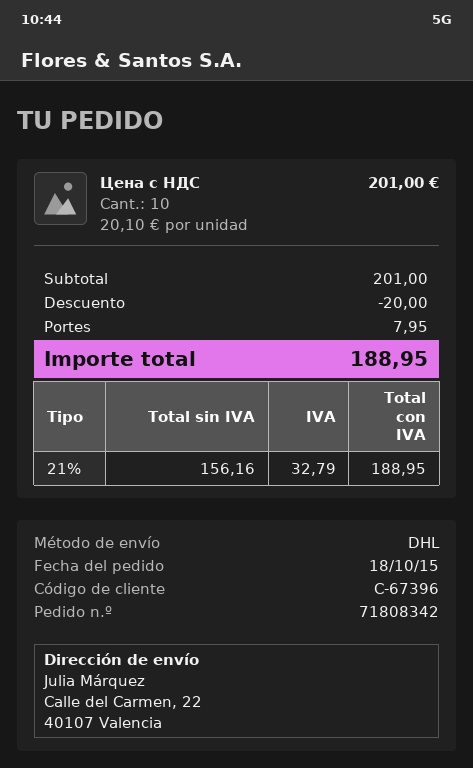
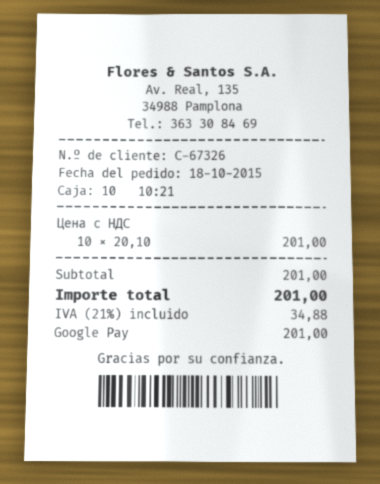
customer number: C-67396 -> C-67326
discount: 20.00 -> none
shipping: 7.95 -> none
tax: 21% = 32.79 -> 21% = 34.88
total: 188.95 -> 201.00

